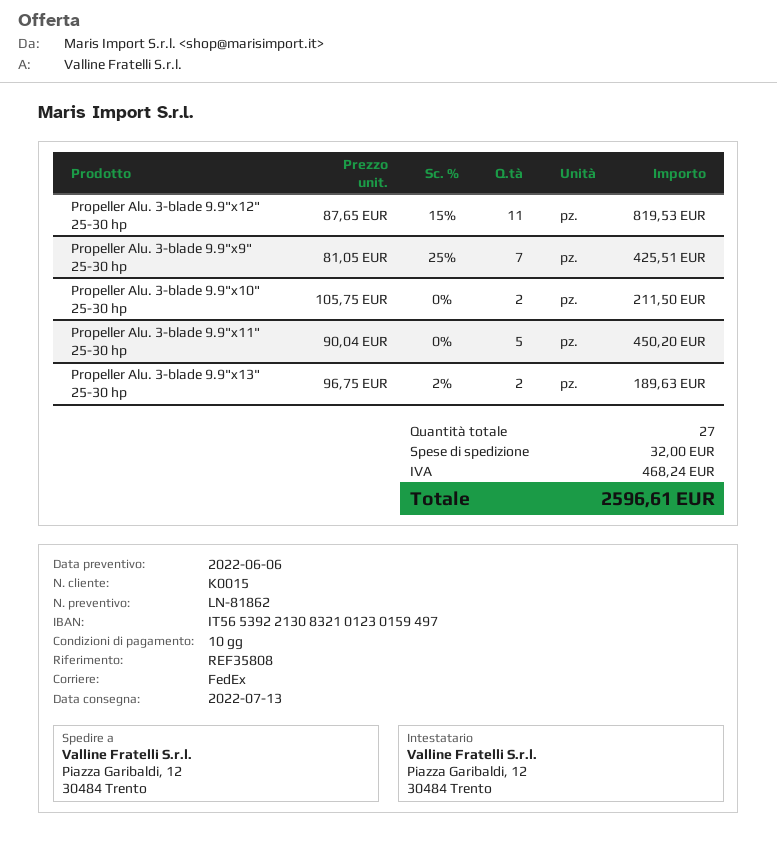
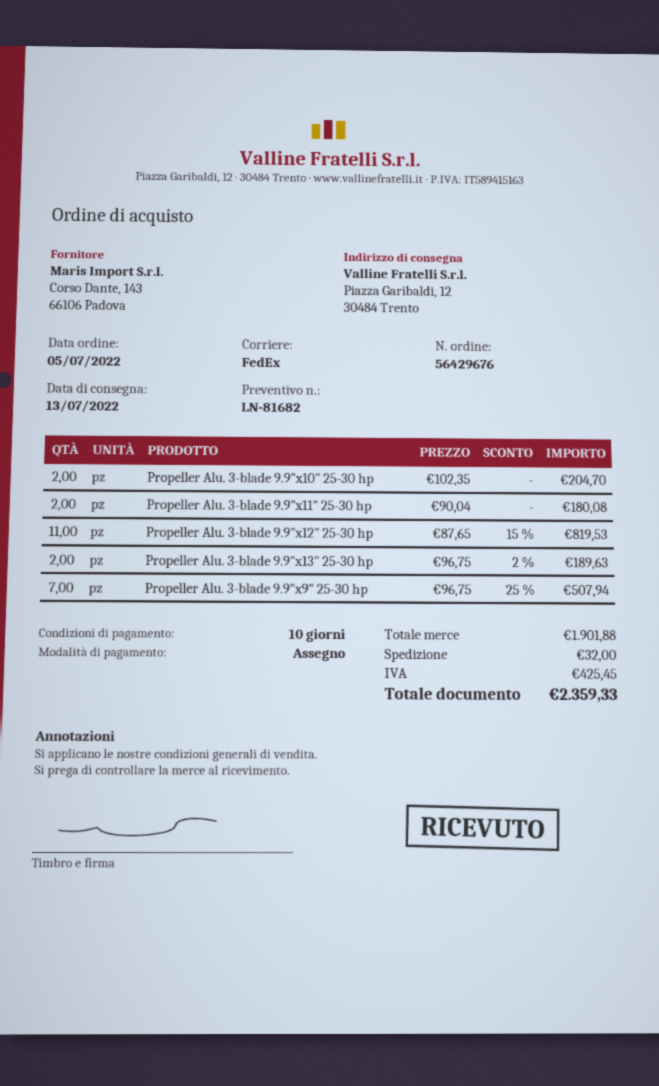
quote number: LN-81862 -> LN-81682
Propeller Alu. 3-blade 9.9"x9" 25-30 hp: 7 x 81.05 - 25% = 425.51 -> 7 x 96.75 - 25% = 507.94
Propeller Alu. 3-blade 9.9"x10" 25-30 hp: 2 x 105.75 = 211.50 -> 2 x 102.35 = 204.70
Propeller Alu. 3-blade 9.9"x11" 25-30 hp: 5 x 90.04 = 450.20 -> 2 x 90.04 = 180.08
tax: 468.24 -> 425.45
total: 2596.61 -> 2359.33

